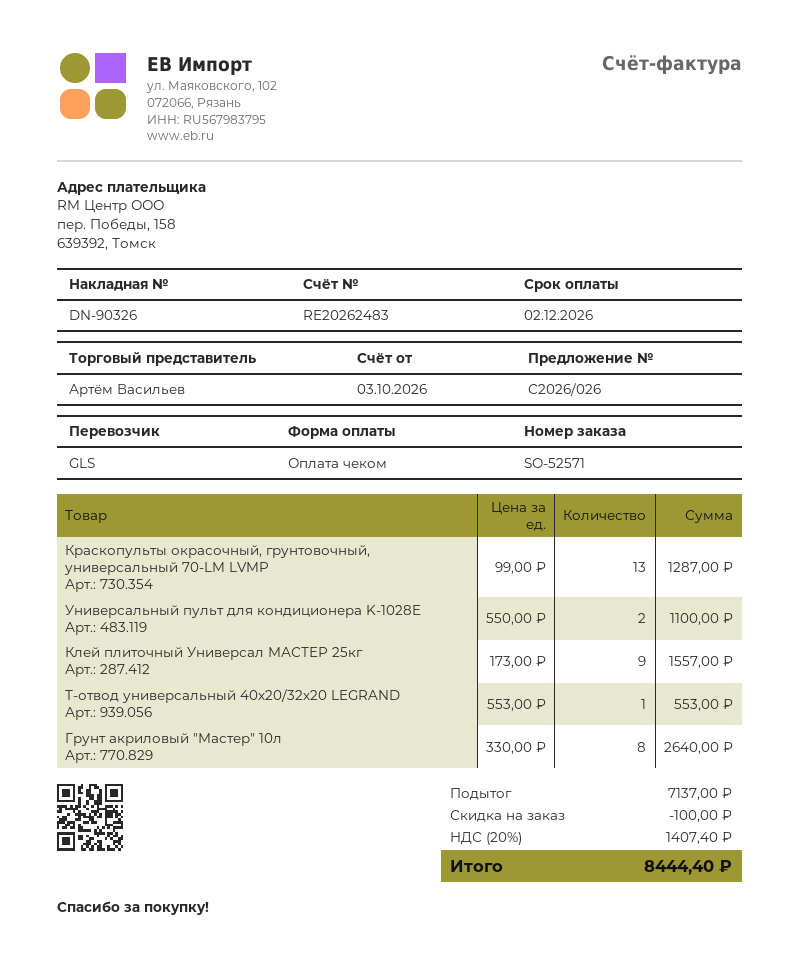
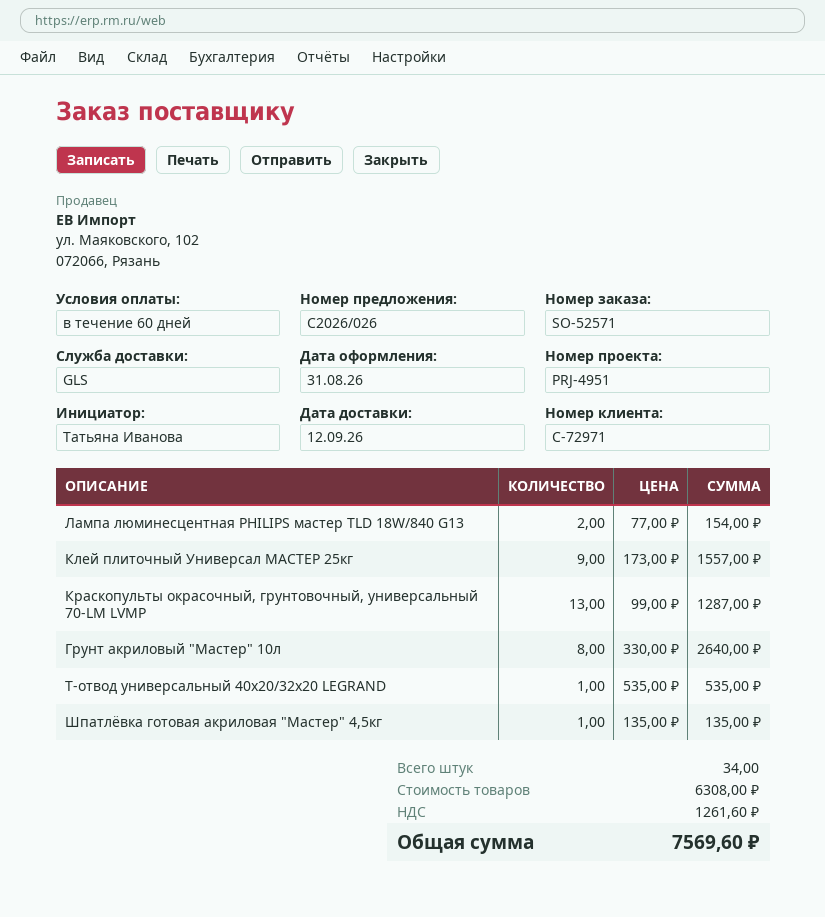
Универсальный пульт для кондиционера K-1028E: 2 x 550.00 = 1100.00 -> none
Т-отвод универсальный 40х20/32х20 LEGRAND: 1 x 553.00 = 553.00 -> 1 x 535.00 = 535.00
Лампа люминесцентная PHILIPS мастер TLD 18W/840 G13: none -> 2 x 77.00 = 154.00
Шпатлёвка готовая акриловая "Мастер" 4,5кг: none -> 1 x 135.00 = 135.00
subtotal: 7137.00 -> 6308.00
discount: 100.00 -> none
tax: 1407.40 -> 1261.60
total: 8444.40 -> 7569.60

